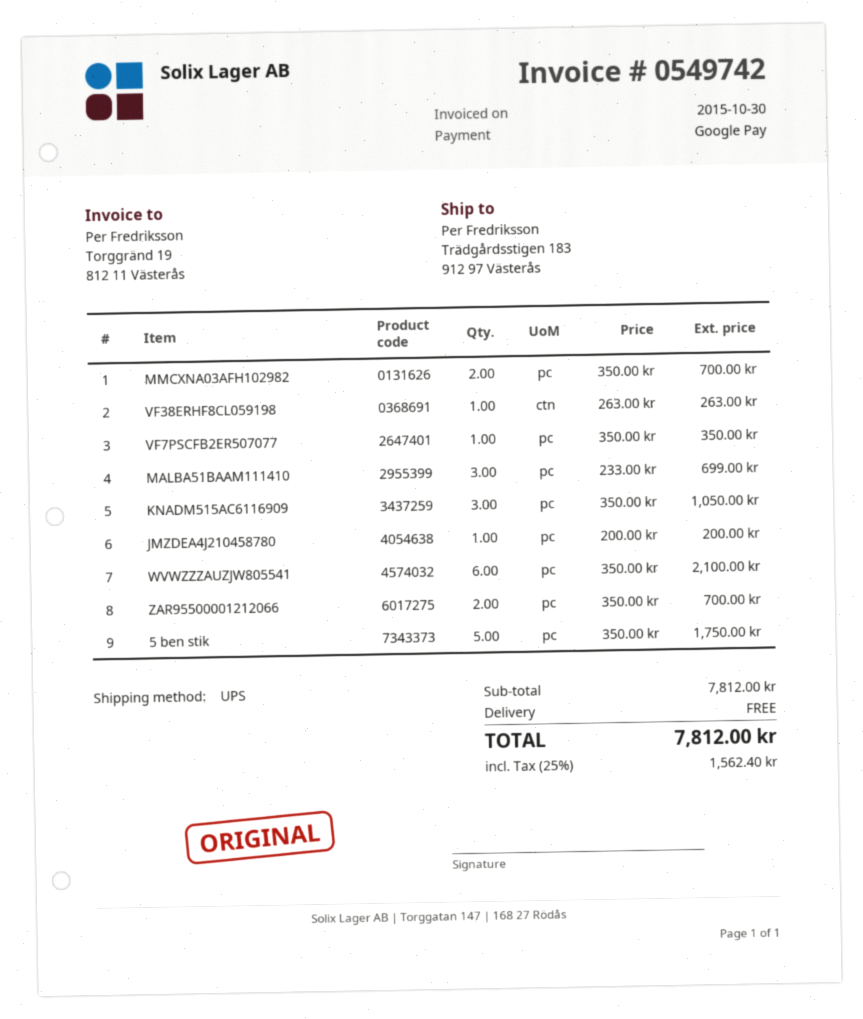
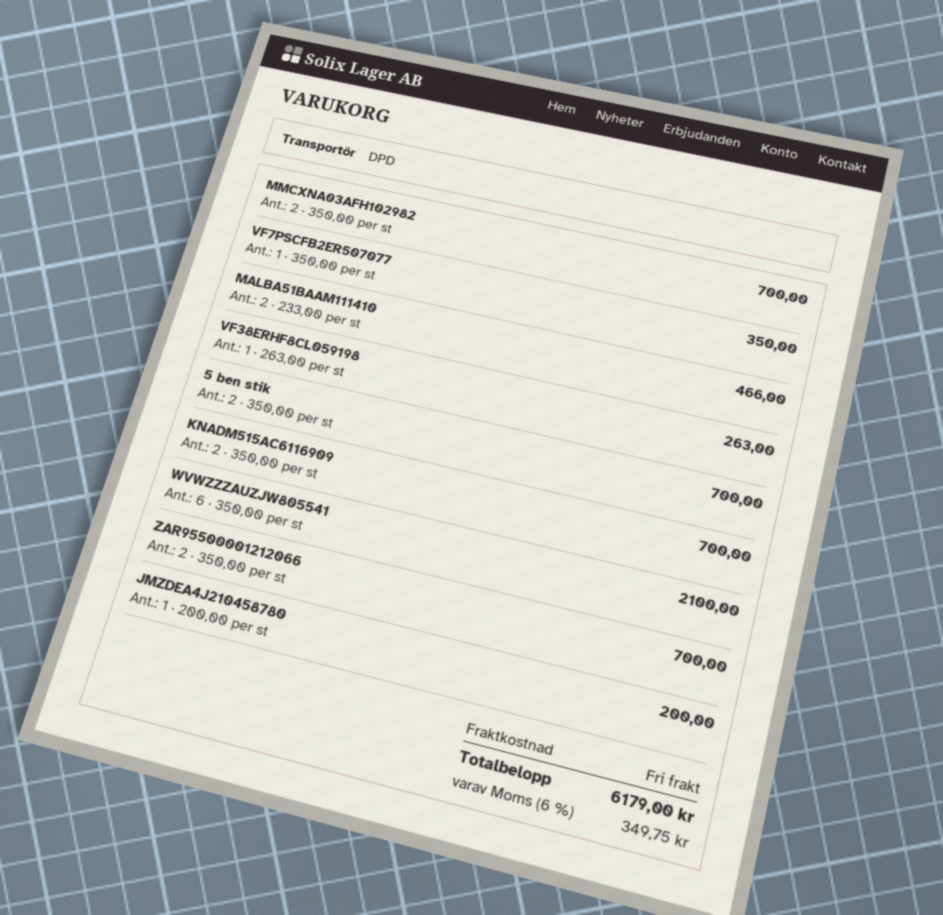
shipping method: UPS -> DPD
MALBA51BAAM111410: 3 x 233.00 = 699.00 -> 2 x 233.00 = 466.00
KNADM515AC6116909: 3 x 350.00 = 1050.00 -> 2 x 350.00 = 700.00
5 ben stik: 5 x 350.00 = 1750.00 -> 2 x 350.00 = 700.00
tax: 25% = 1562.40 -> 6% = 349.75
total: 7812.00 -> 6179.00

